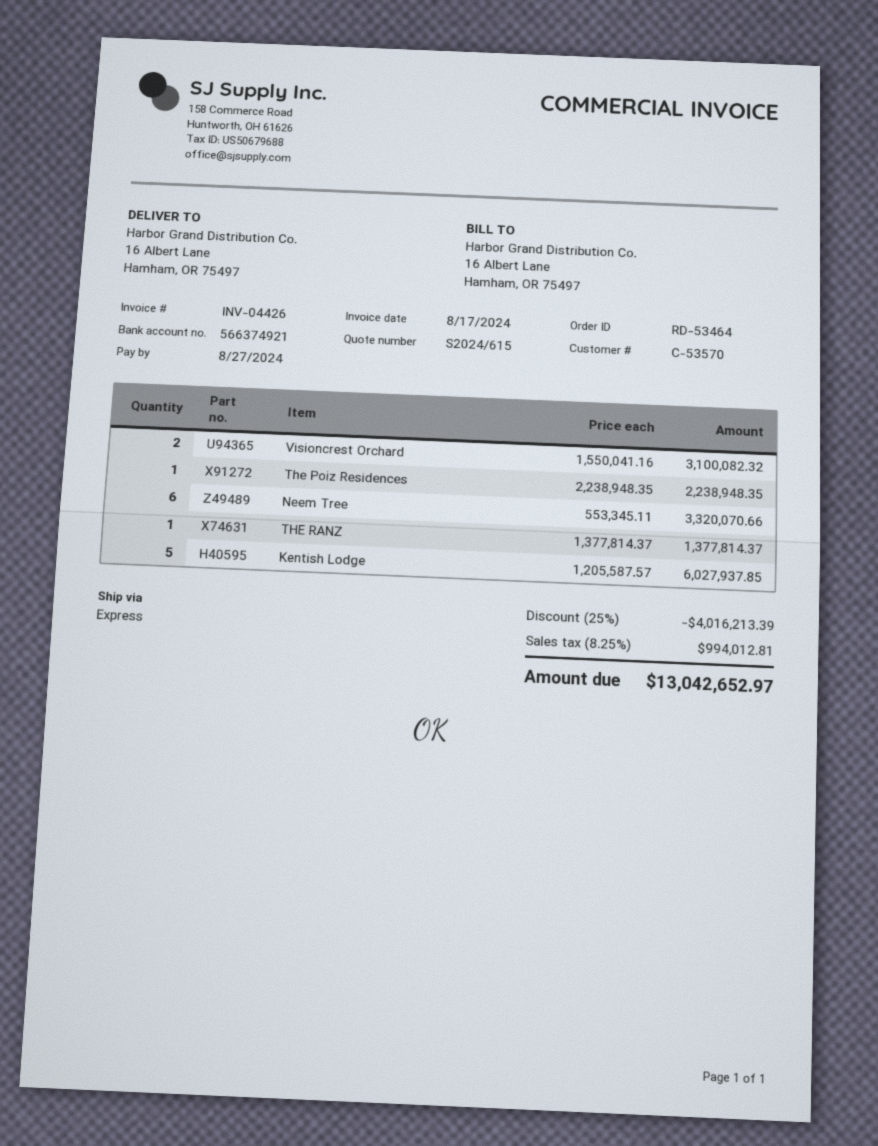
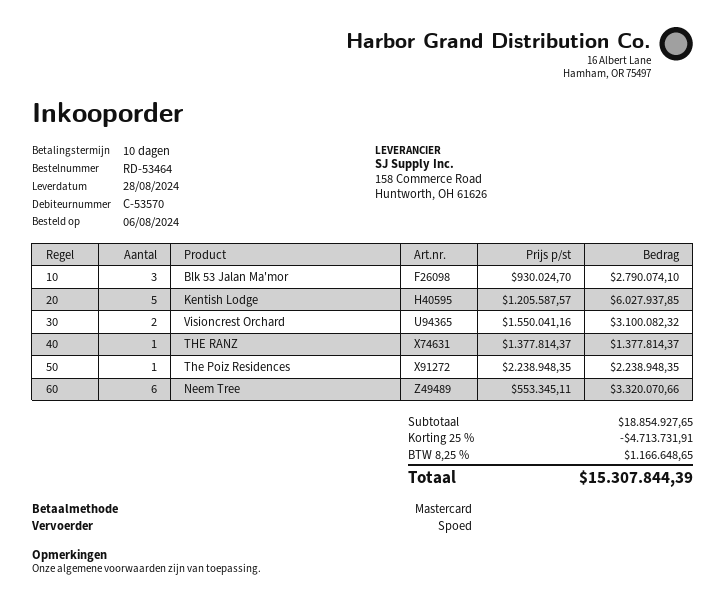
Blk 53 Jalan Ma'mor: none -> 3 x 930024.70 = 2790074.10
discount: 25% = 4016213.39 -> 25% = 4713731.91
tax: 8.25% = 994012.81 -> 8.25% = 1166648.65
total: 13042652.97 -> 15307844.39

